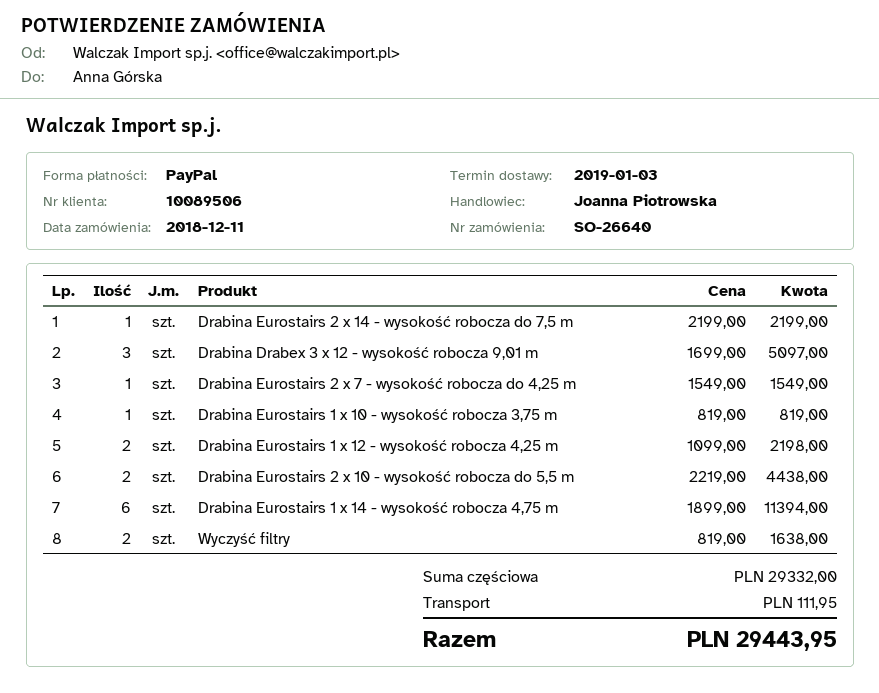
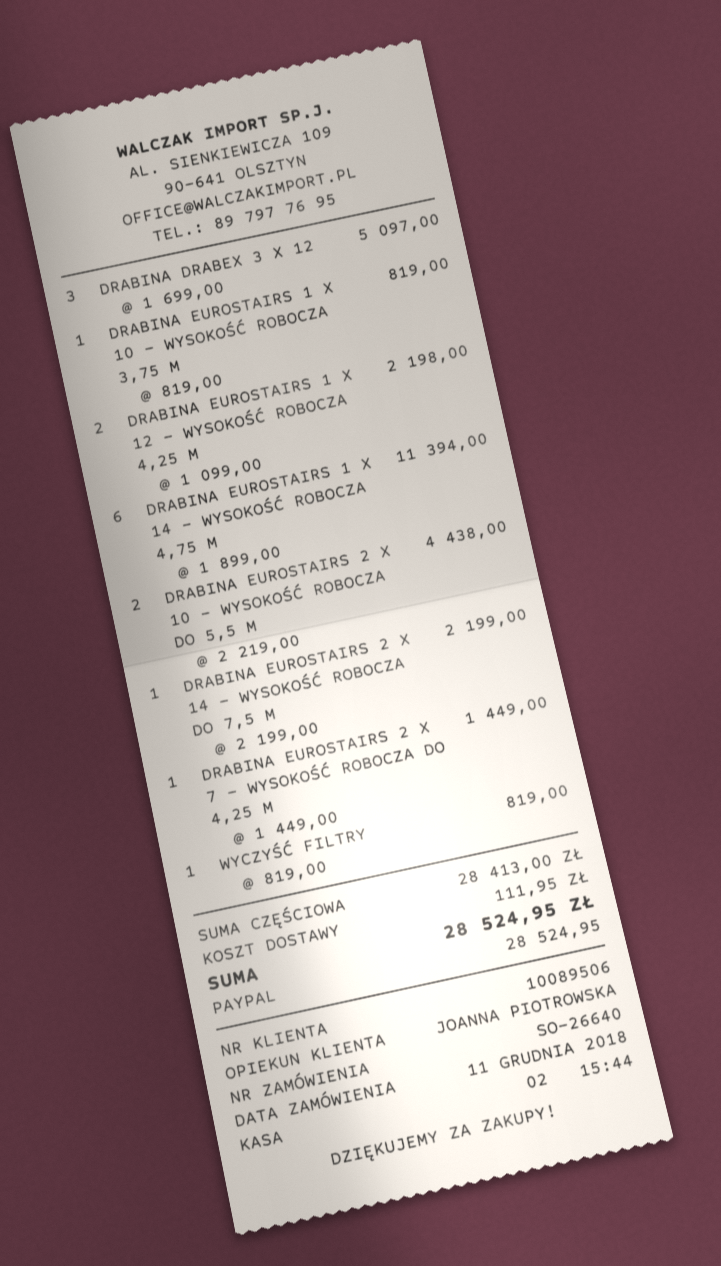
Drabina Eurostairs 2 x 7 - wysokość robocza do 4,25 m: 1 x 1549.00 = 1549.00 -> 1 x 1449.00 = 1449.00
Wyczyść filtry: 2 x 819.00 = 1638.00 -> 1 x 819.00 = 819.00
subtotal: 29332.00 -> 28413.00
total: 29443.95 -> 28524.95

